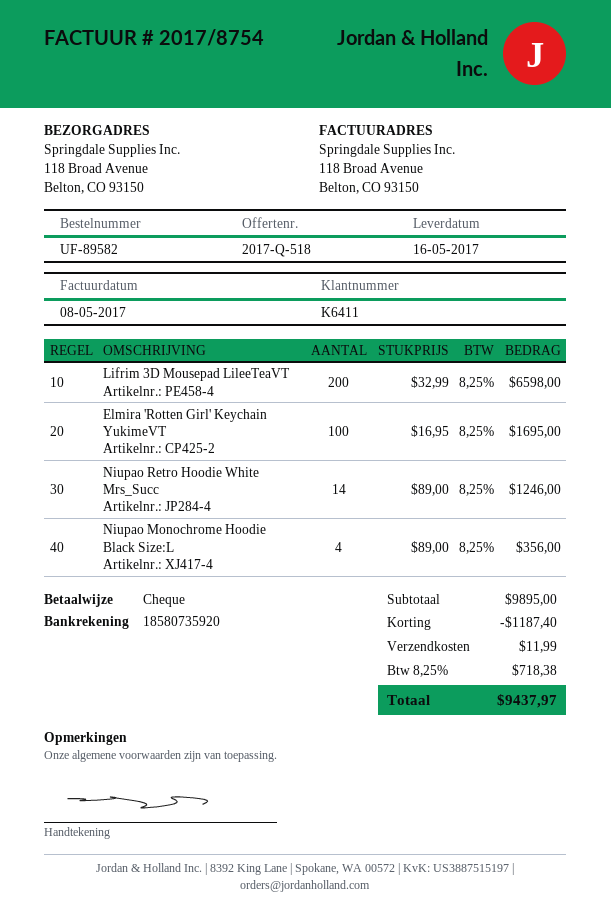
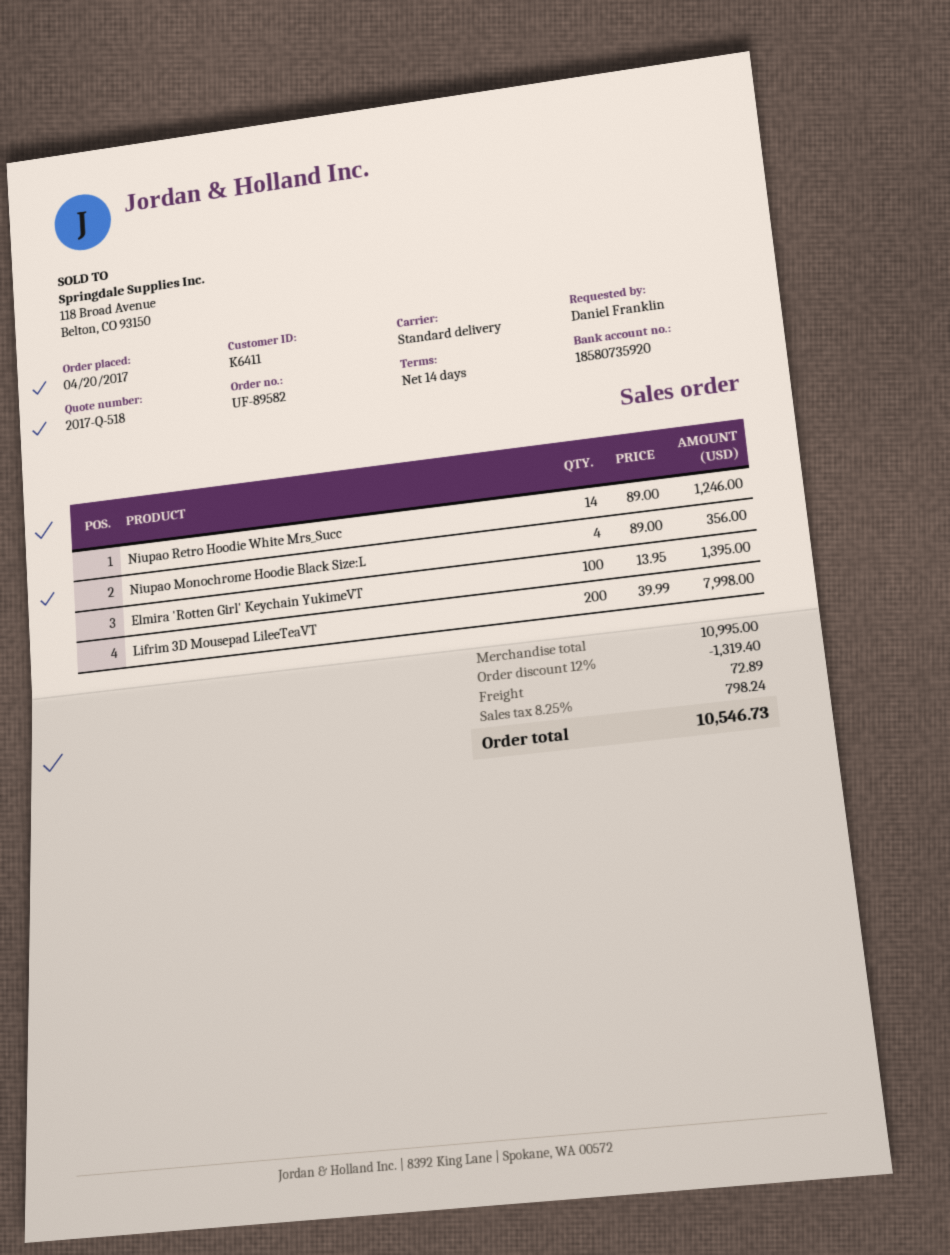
Lifrim 3D Mousepad LileeTeaVT: 200 x 32.99 = 6598.00 -> 200 x 39.99 = 7998.00
Elmira 'Rotten Girl' Keychain YukimeVT: 100 x 16.95 = 1695.00 -> 100 x 13.95 = 1395.00
subtotal: 9895.00 -> 10995.00
discount: 1187.40 -> 1319.40
shipping: 11.99 -> 72.89
tax: 8.25% = 718.38 -> 8.25% = 798.24
total: 9437.97 -> 10546.73

